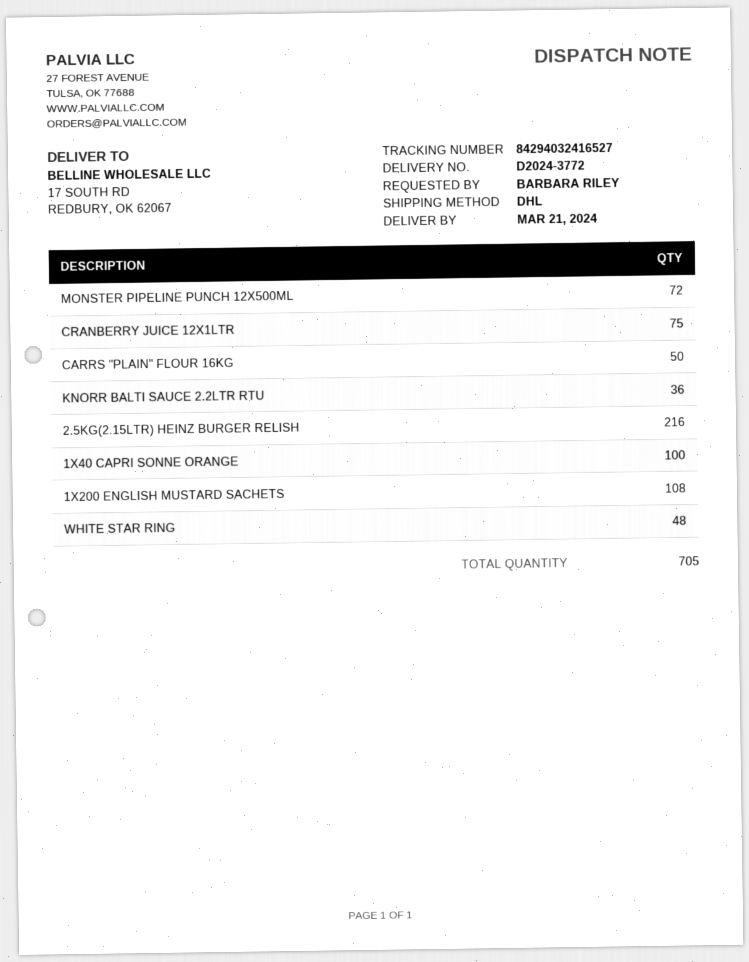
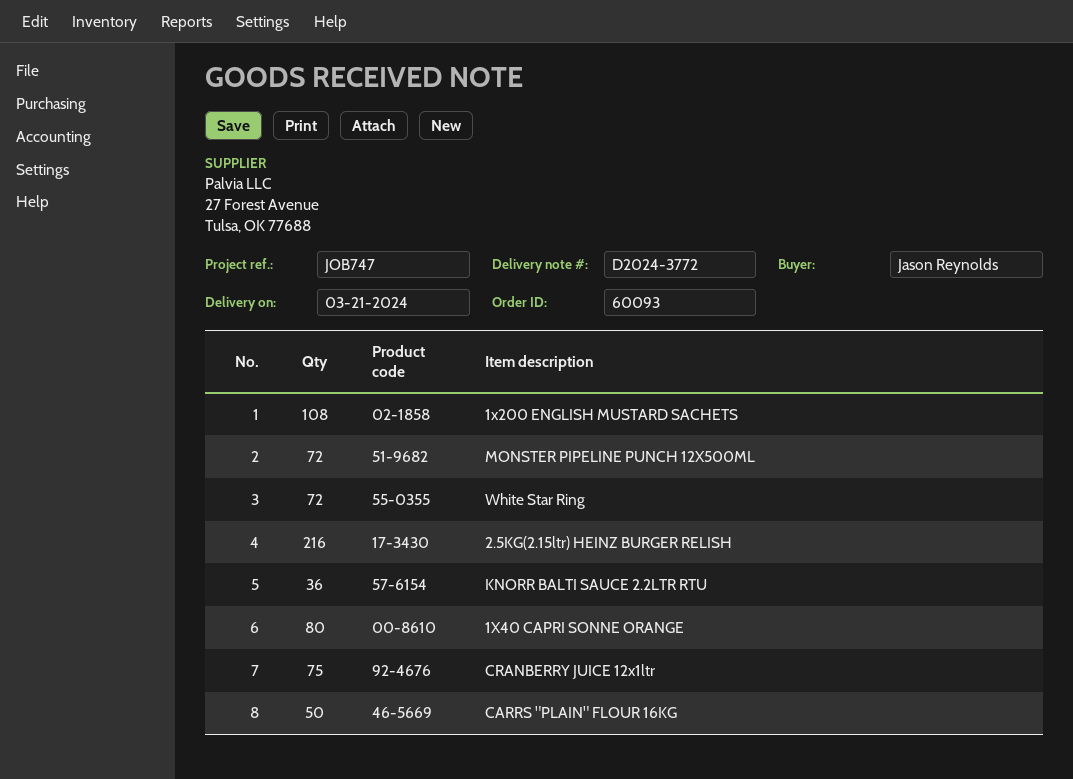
ordered by: BARBARA RILEY -> Jason Reynolds
1X40 CAPRI SONNE ORANGE: 100 -> 80
WHITE STAR RING: 48 -> 72

